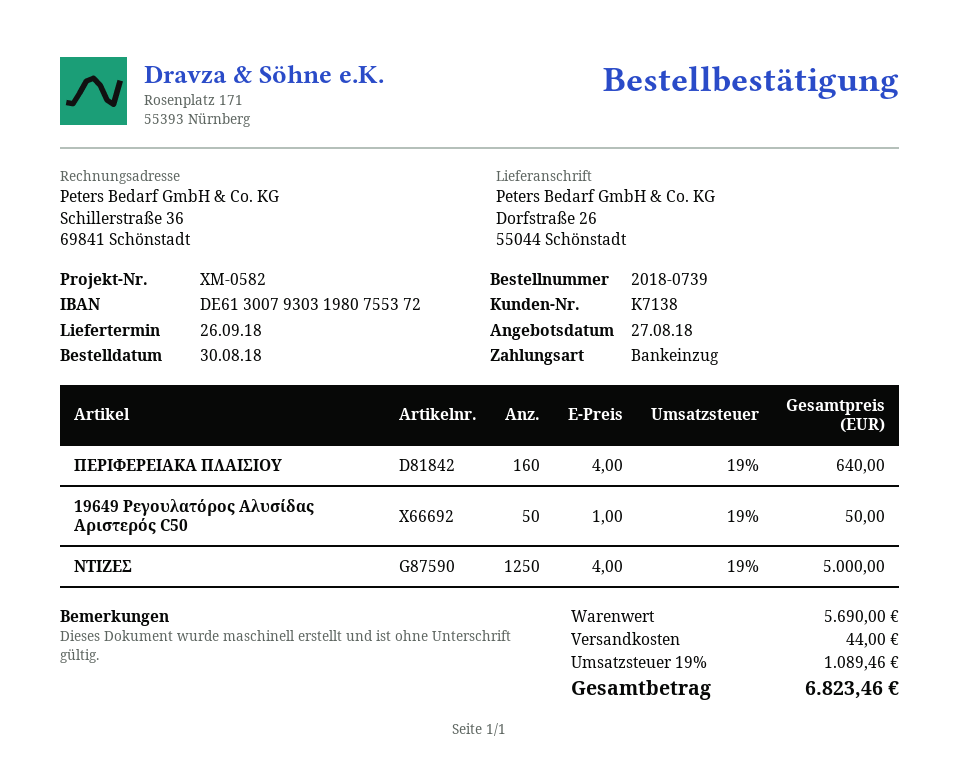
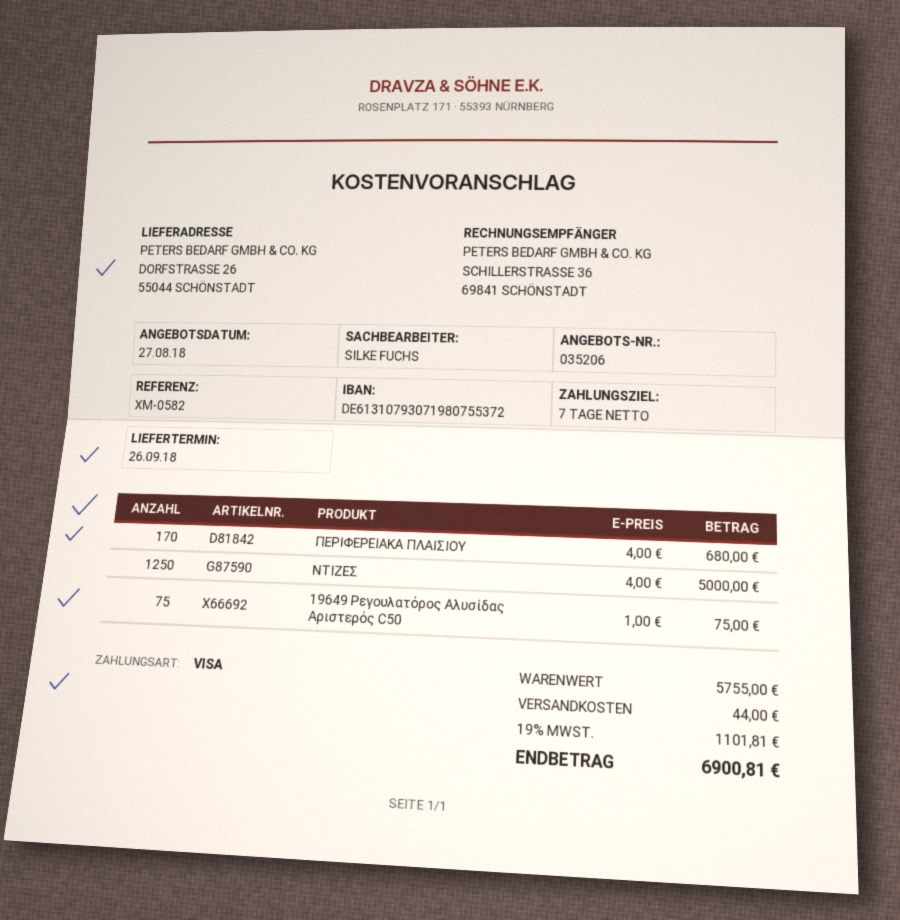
payment method: direct debit -> Visa
bank account: DE61300793031980755372 -> DE61310793071980755372
ΠΕΡΙΦΕΡΕΙΑΚΑ ΠΛΑΙΣΙΟΥ: 160 x 4.00 = 640.00 -> 170 x 4.00 = 680.00
19649 Ρεγουλατόρος Αλυσίδας Αριστερός C50: 50 x 1.00 = 50.00 -> 75 x 1.00 = 75.00
subtotal: 5690.00 -> 5755.00
tax: 19% = 1089.46 -> 19% = 1101.81
total: 6823.46 -> 6900.81

